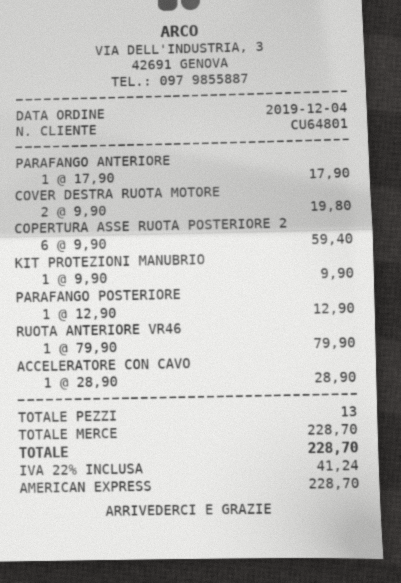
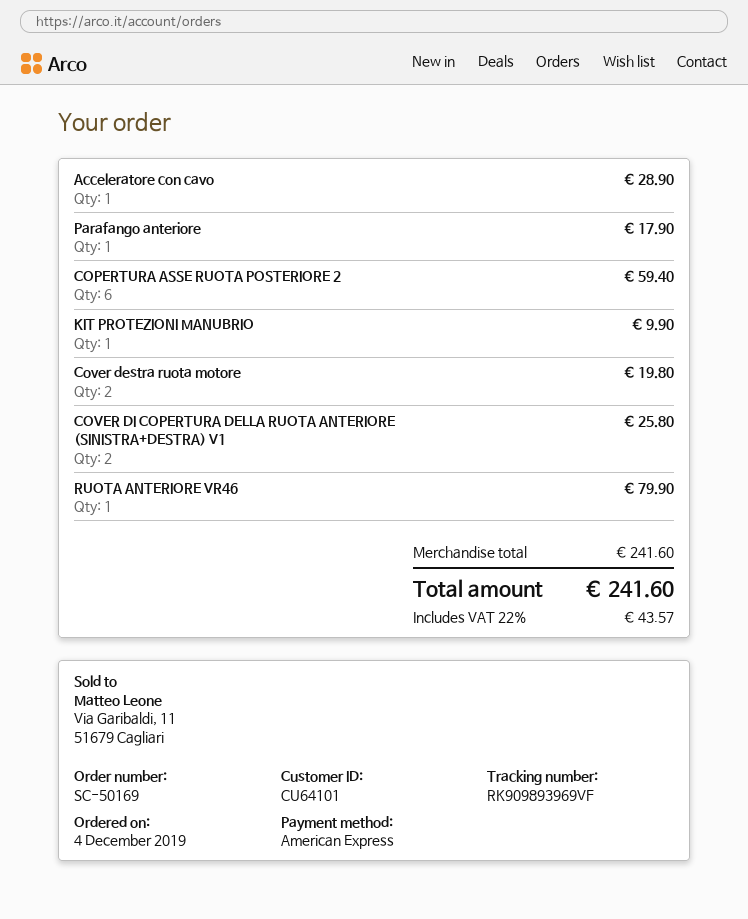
customer number: CU64801 -> CU64101
PARAFANGO POSTERIORE: 1 for 12.90 -> none
COVER DI COPERTURA DELLA RUOTA ANTERIORE (SINISTRA+DESTRA) V1: none -> 2 for 25.80
subtotal: 228.70 -> 241.60
tax: 22% = 41.24 -> 22% = 43.57
total: 228.70 -> 241.60

